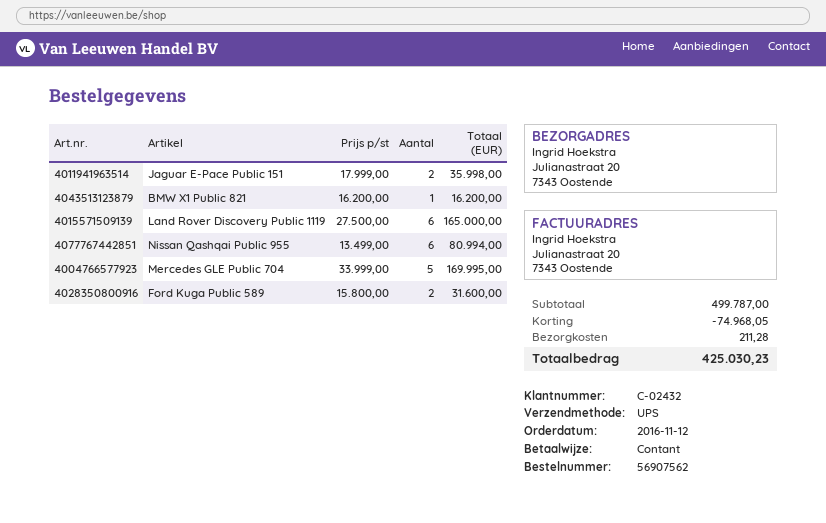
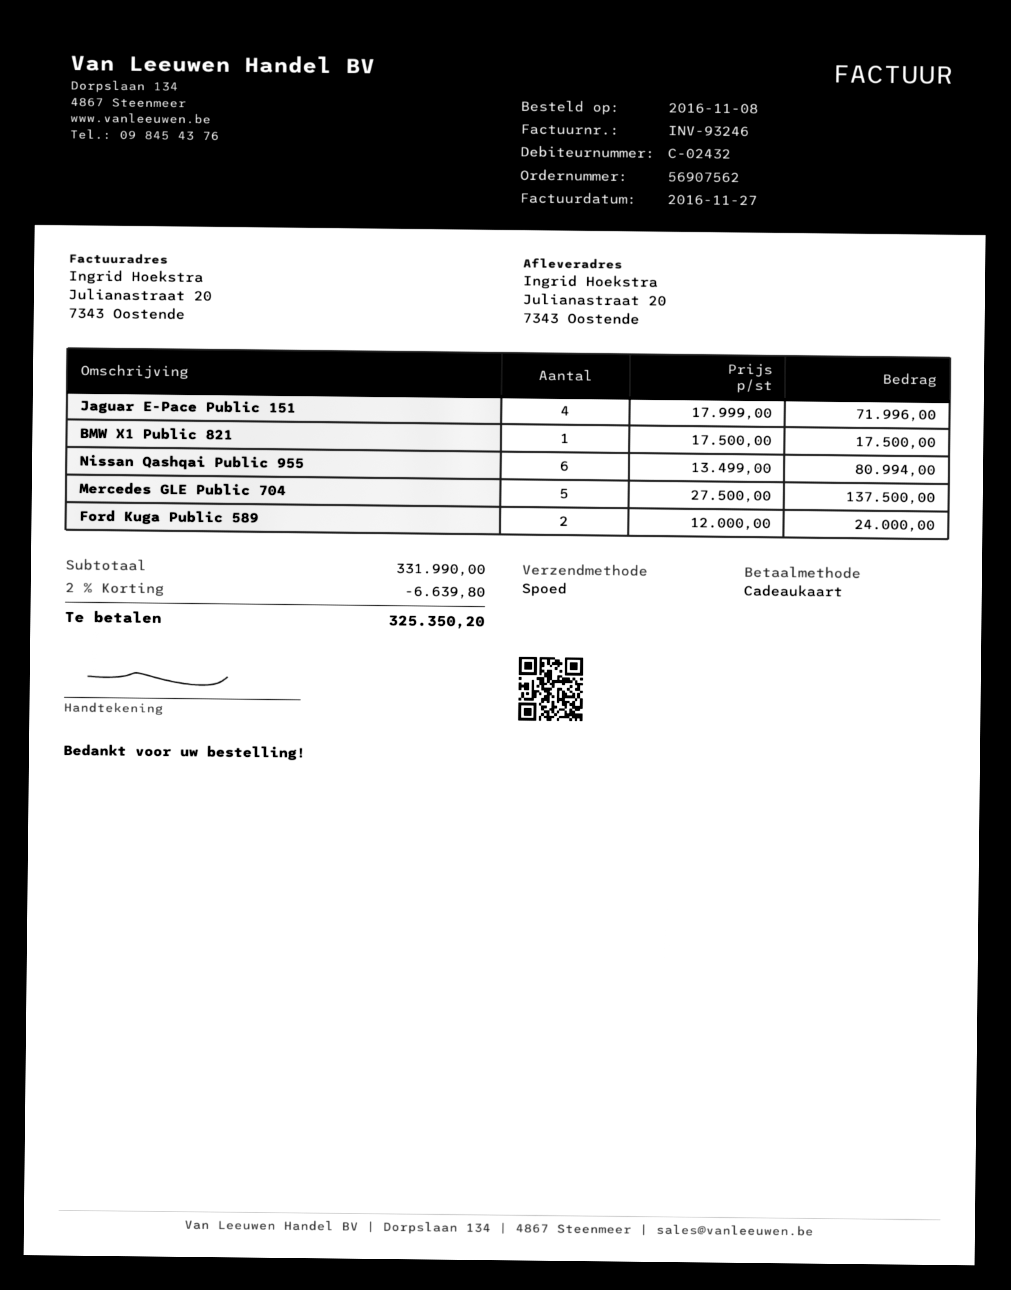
order date: 2016-11-12 -> 2016-11-08
payment method: cash -> gift card
shipping method: UPS -> express
Jaguar E-Pace Public 151: 2 x 17999.00 = 35998.00 -> 4 x 17999.00 = 71996.00
BMW X1 Public 821: 1 x 16200.00 = 16200.00 -> 1 x 17500.00 = 17500.00
Land Rover Discovery Public 1119: 6 x 27500.00 = 165000.00 -> none
Mercedes GLE Public 704: 5 x 33999.00 = 169995.00 -> 5 x 27500.00 = 137500.00
Ford Kuga Public 589: 2 x 15800.00 = 31600.00 -> 2 x 12000.00 = 24000.00
subtotal: 499787.00 -> 331990.00
discount: 74968.05 -> 6639.80
shipping: 211.28 -> none
total: 425030.23 -> 325350.20

